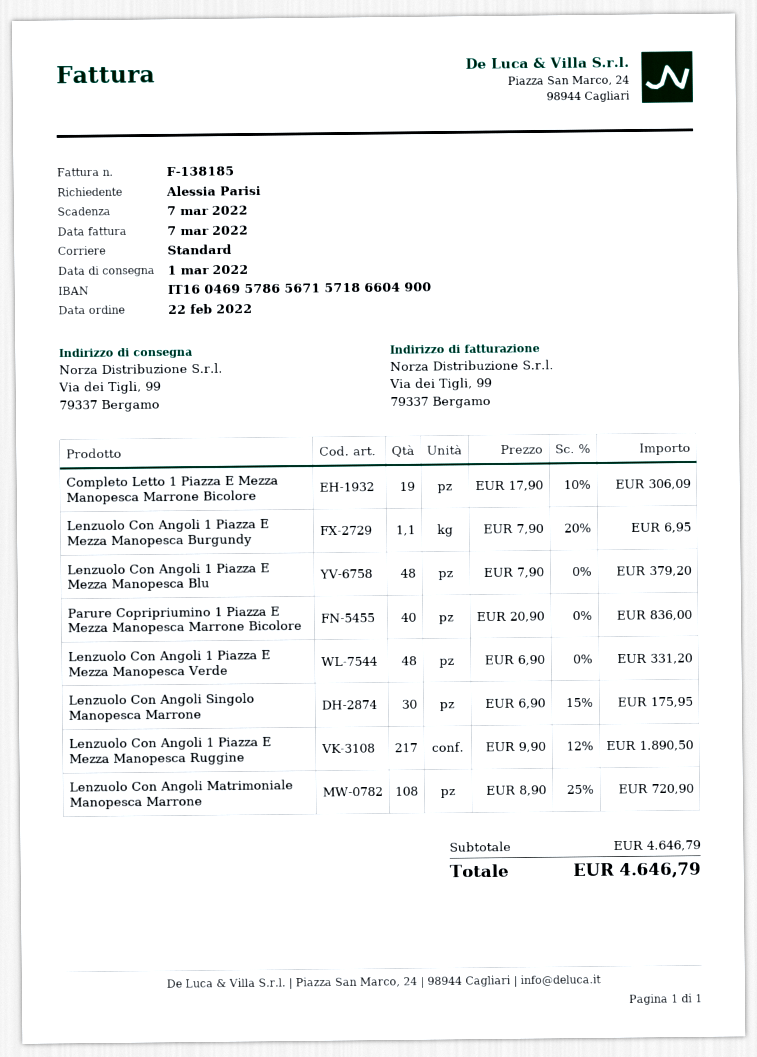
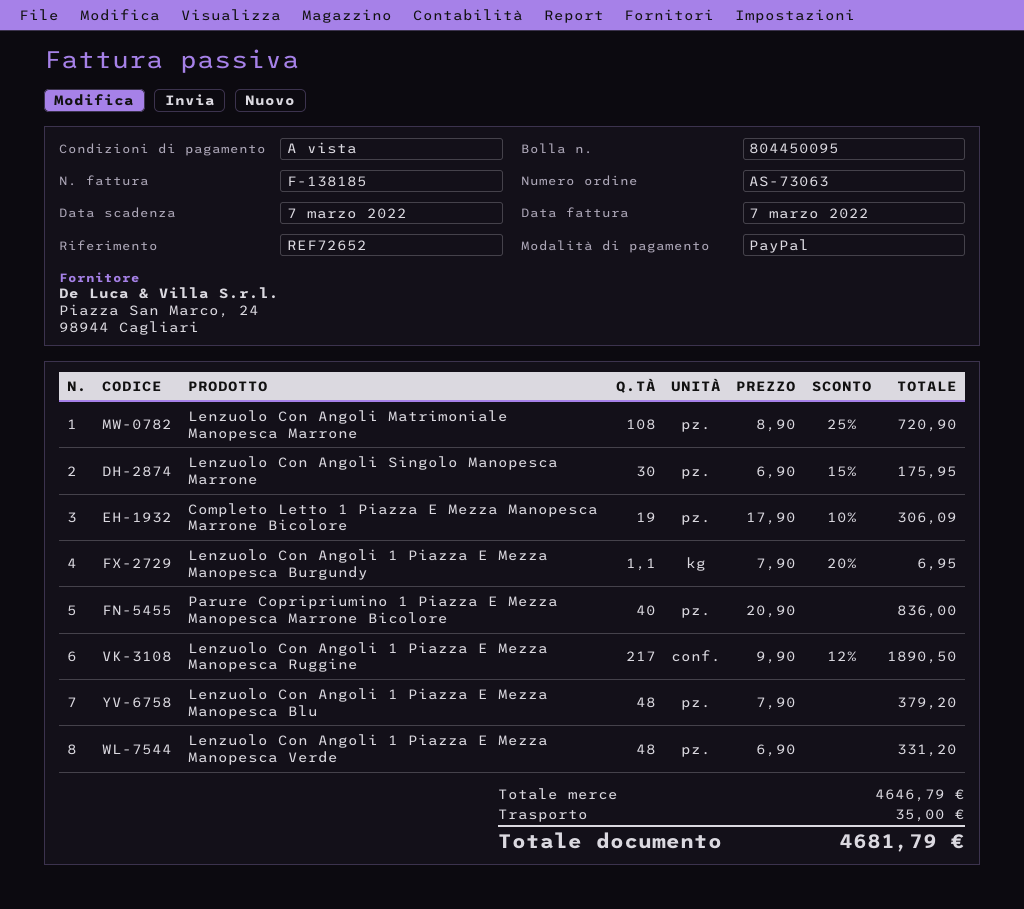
shipping: none -> 35.00
total: 4646.79 -> 4681.79

